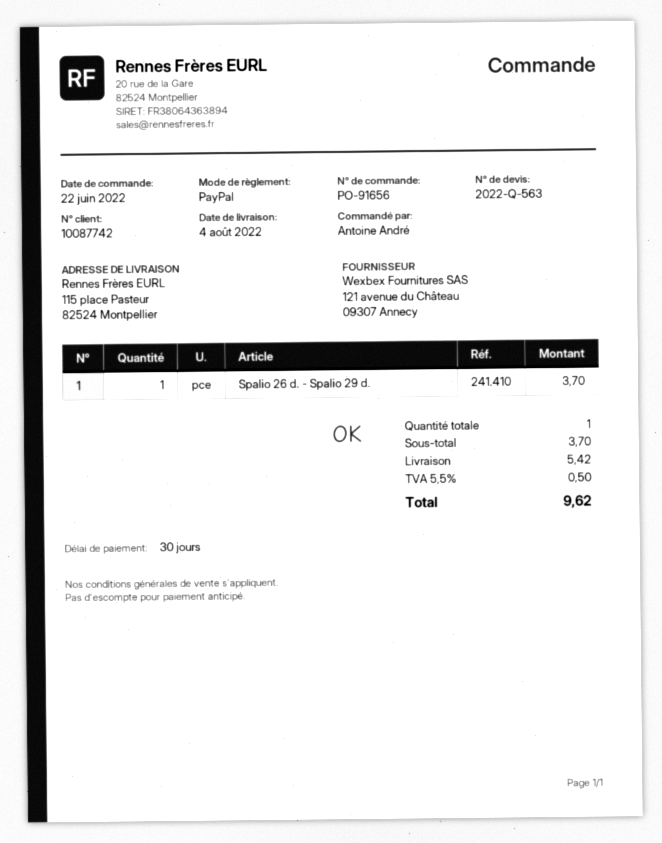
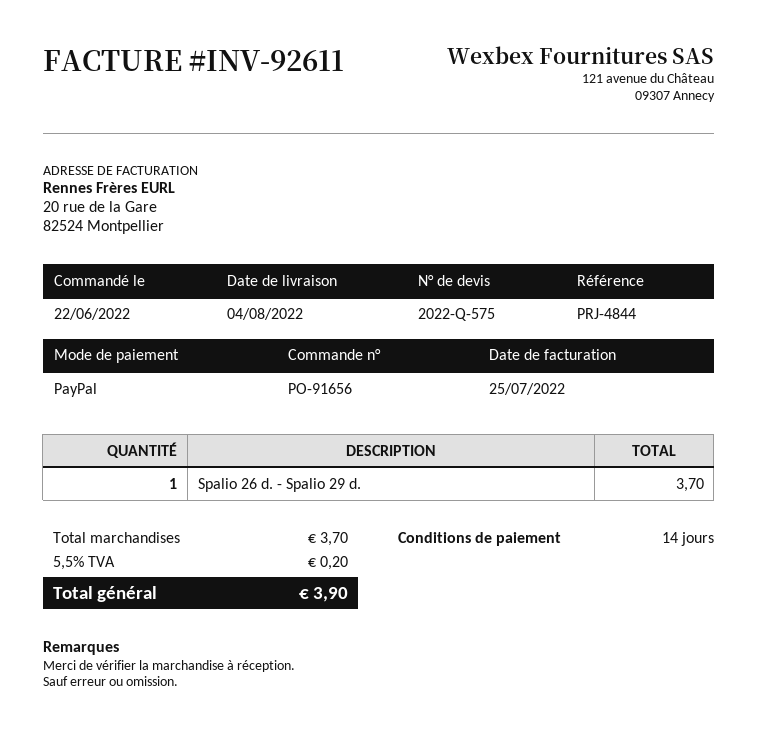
quote number: 2022-Q-563 -> 2022-Q-575
payment terms: 30 days -> 14 days
shipping: 5.42 -> none
tax: 5.5% = 0.50 -> 5.5% = 0.20
total: 9.62 -> 3.90

